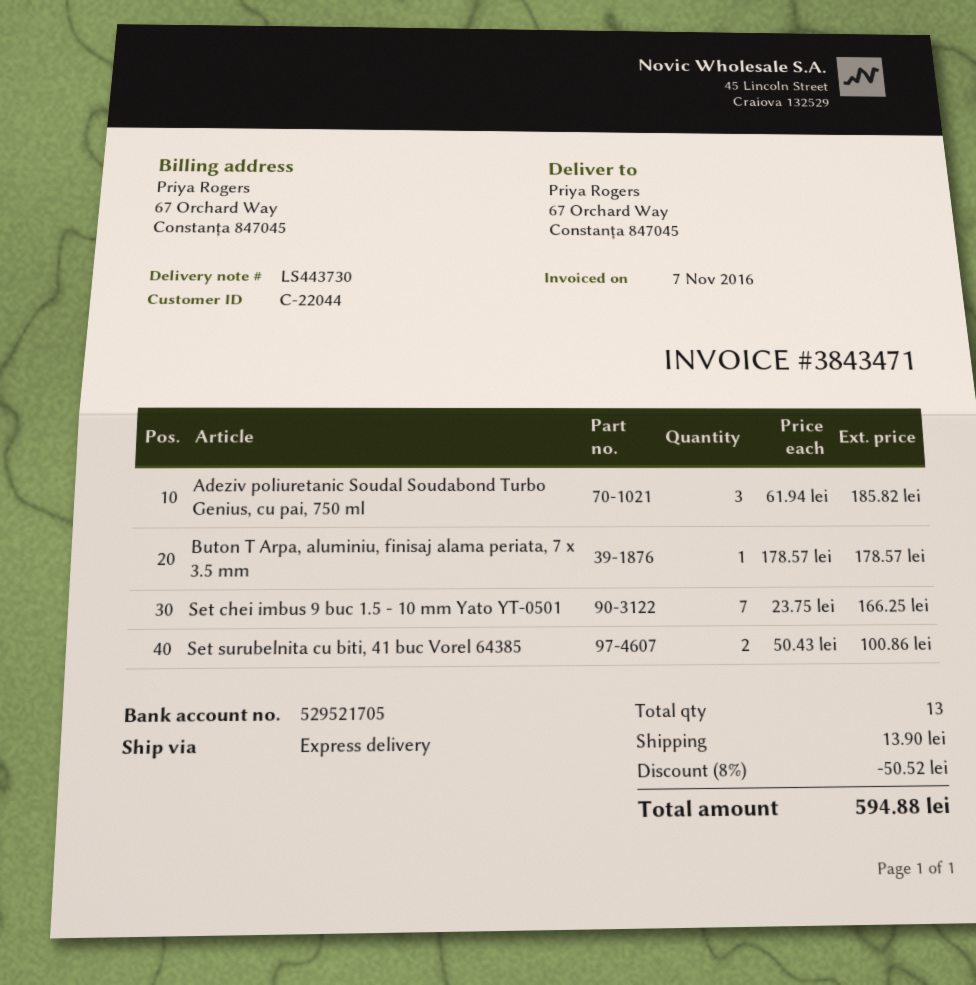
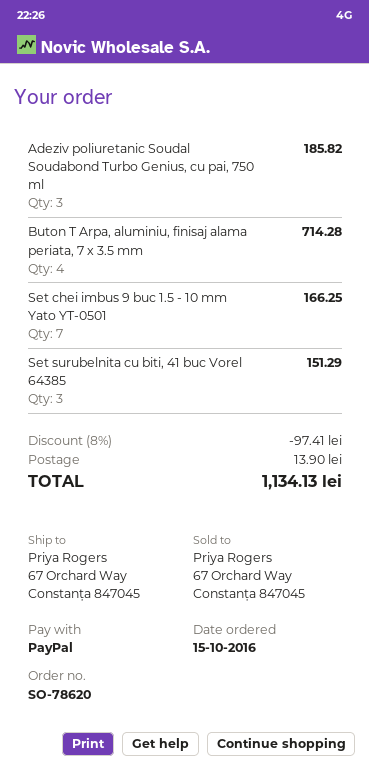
Buton T Arpa, aluminiu, finisaj alama periata, 7 x 3.5 mm: 1 for 178.57 -> 4 for 714.28
Set surubelnita cu biti, 41 buc Vorel 64385: 2 for 100.86 -> 3 for 151.29
discount: 8% = 50.52 -> 8% = 97.41
total: 594.88 -> 1134.13

